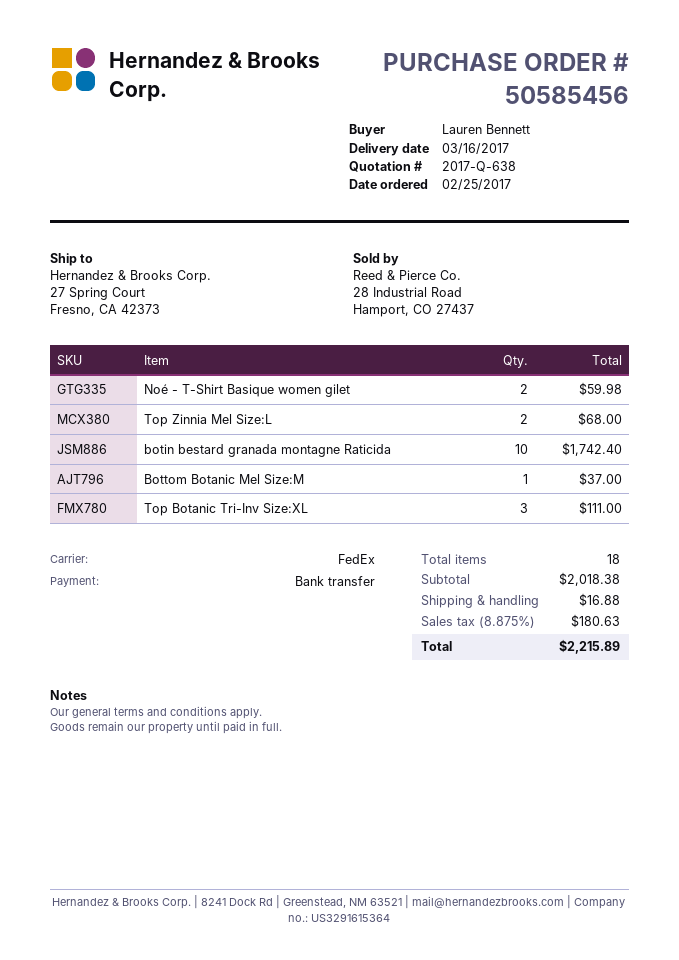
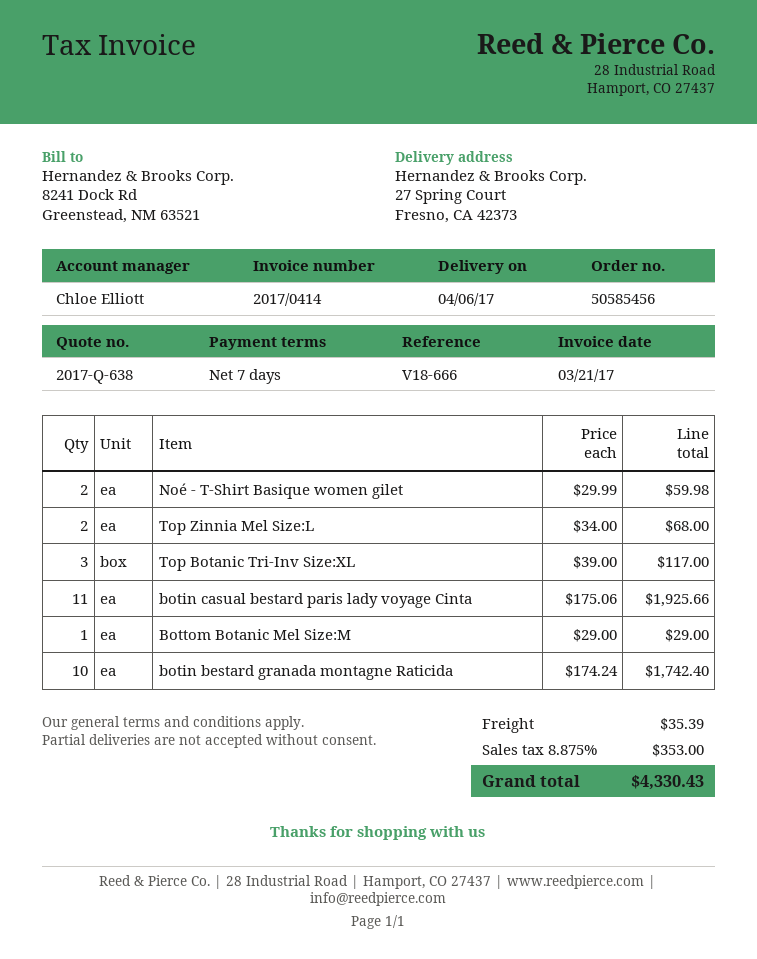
delivery date: 2017-03-16 -> 2017-04-06
Bottom Botanic Mel Size:M: 1 for 37.00 -> 1 for 29.00
Top Botanic Tri-Inv Size:XL: 3 for 111.00 -> 3 for 117.00
botin casual bestard paris lady voyage Cinta: none -> 11 for 1925.66
shipping: 16.88 -> 35.39
tax: 8.875% = 180.63 -> 8.875% = 353.00
total: 2215.89 -> 4330.43

